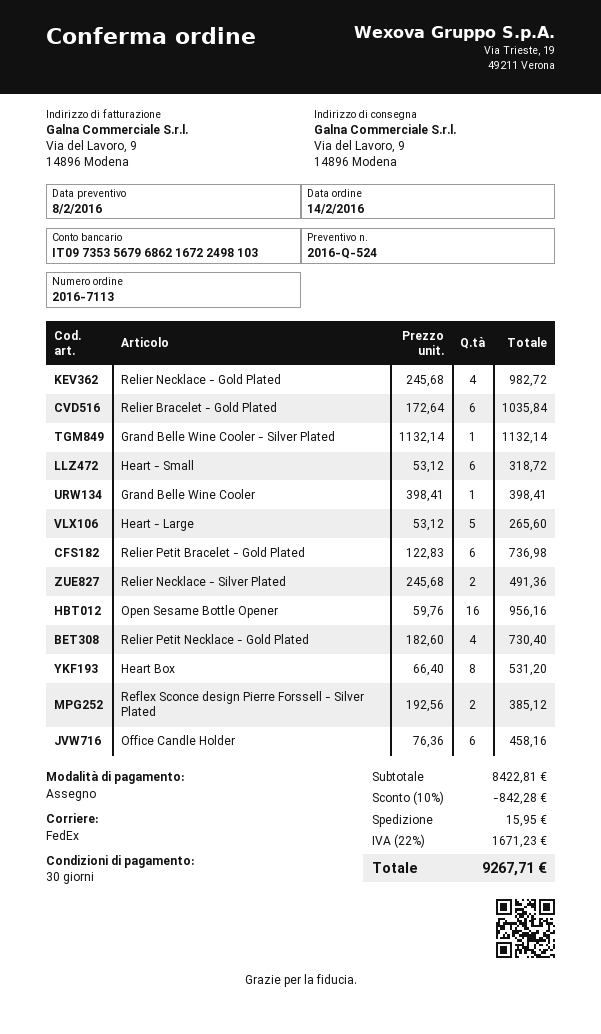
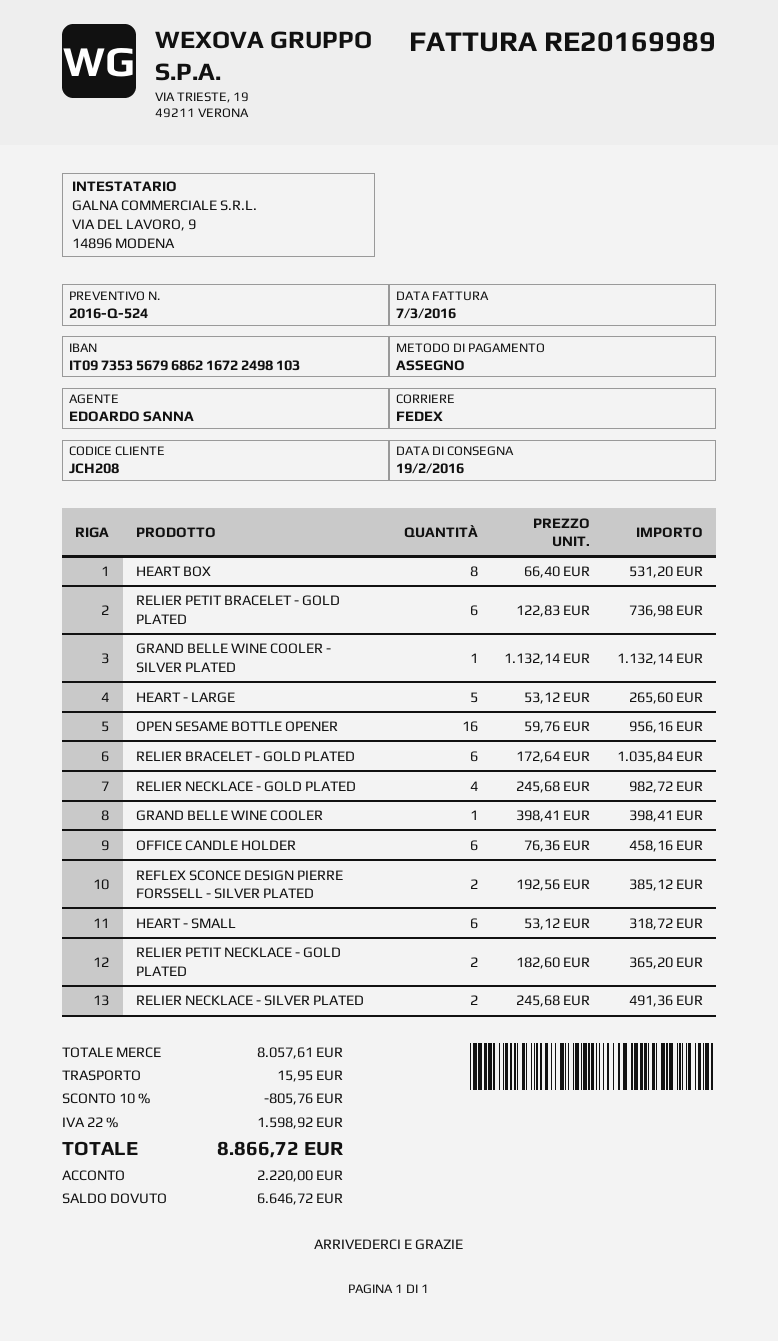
Relier Petit Necklace - Gold Plated: 4 x 182.60 = 730.40 -> 2 x 182.60 = 365.20
subtotal: 8422.81 -> 8057.61
discount: 10% = 842.28 -> 10% = 805.76
tax: 22% = 1671.23 -> 22% = 1598.92
total: 9267.71 -> 8866.72

